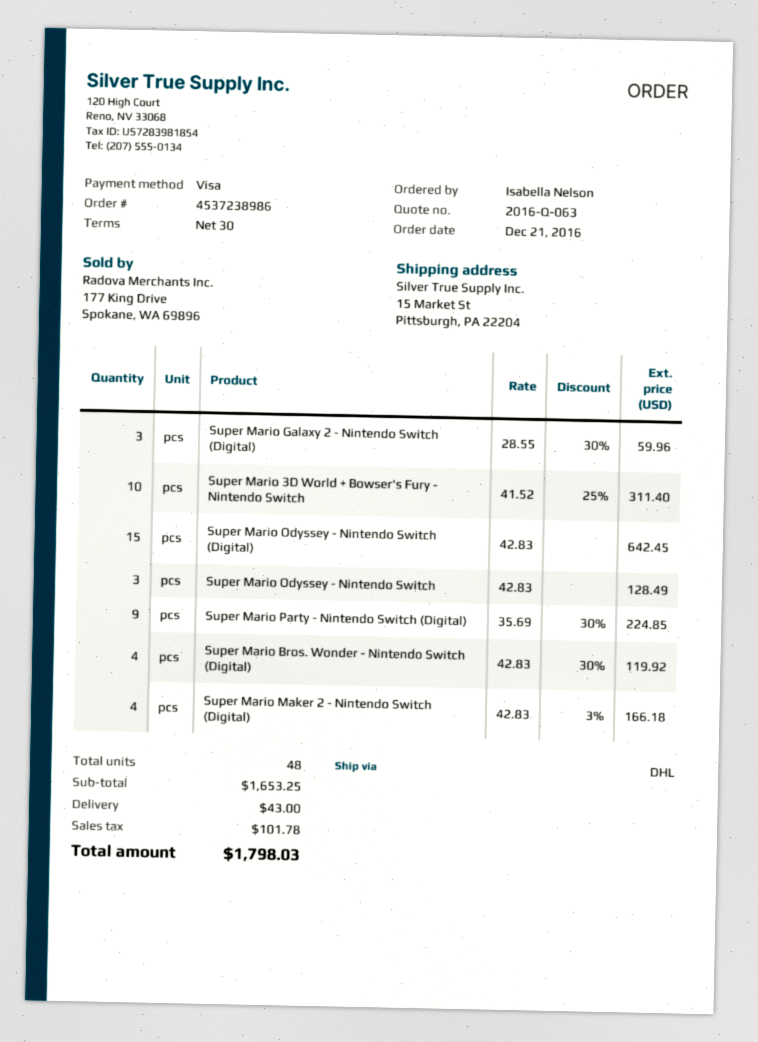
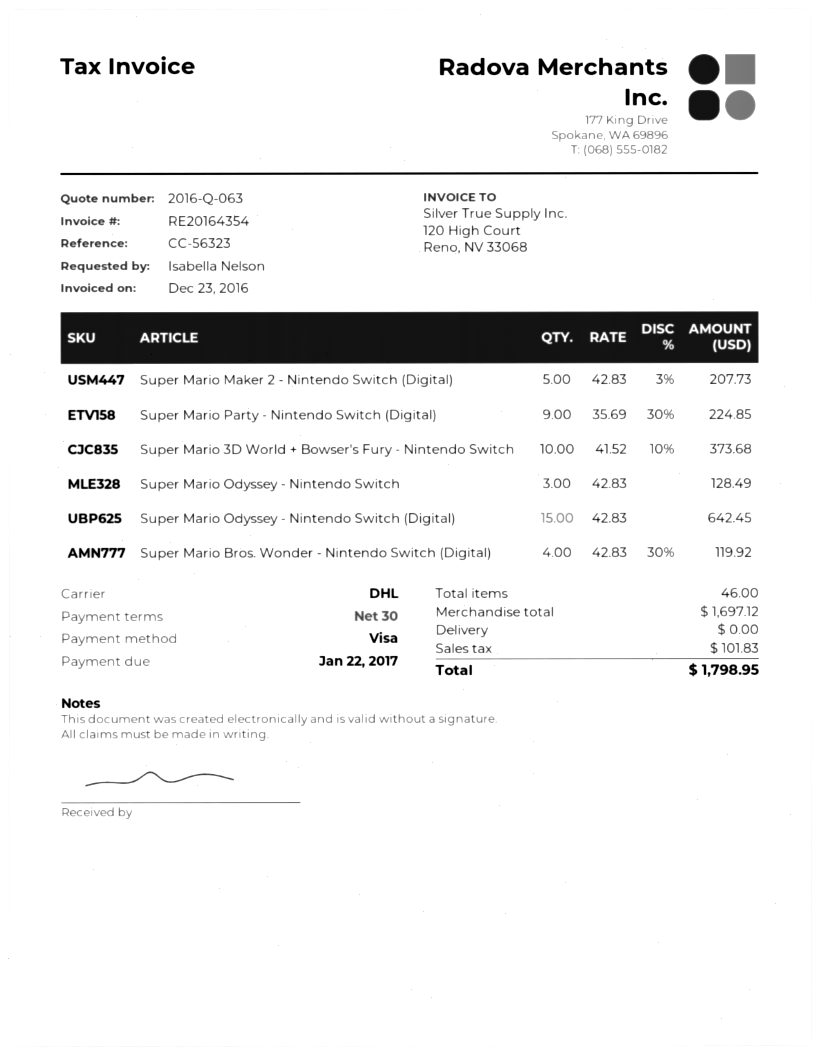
Super Mario Galaxy 2 - Nintendo Switch (Digital): 3 x 28.55 - 30% = 59.96 -> none
Super Mario 3D World + Bowser's Fury - Nintendo Switch: 10 x 41.52 - 25% = 311.40 -> 10 x 41.52 - 10% = 373.68
Super Mario Maker 2 - Nintendo Switch (Digital): 4 x 42.83 - 3% = 166.18 -> 5 x 42.83 - 3% = 207.73
total quantity: 48 -> 46
subtotal: 1653.25 -> 1697.12
shipping: 43.00 -> 0.00
tax: 101.78 -> 101.83
total: 1798.03 -> 1798.95

